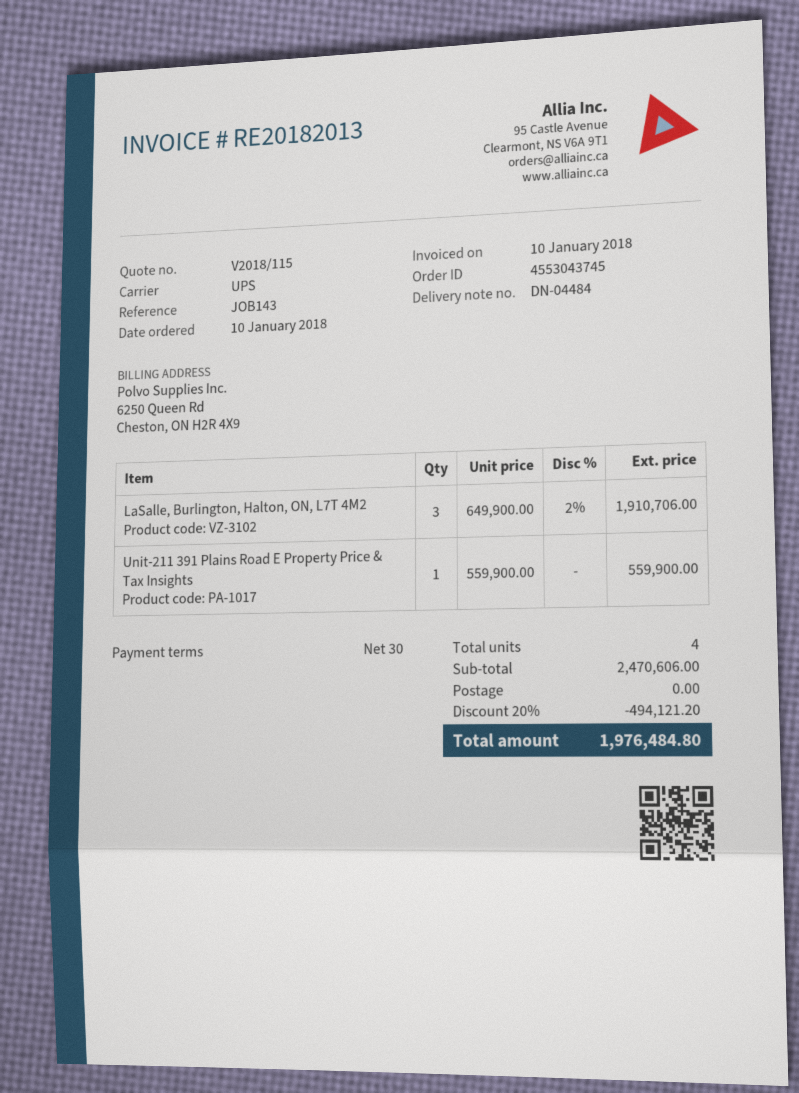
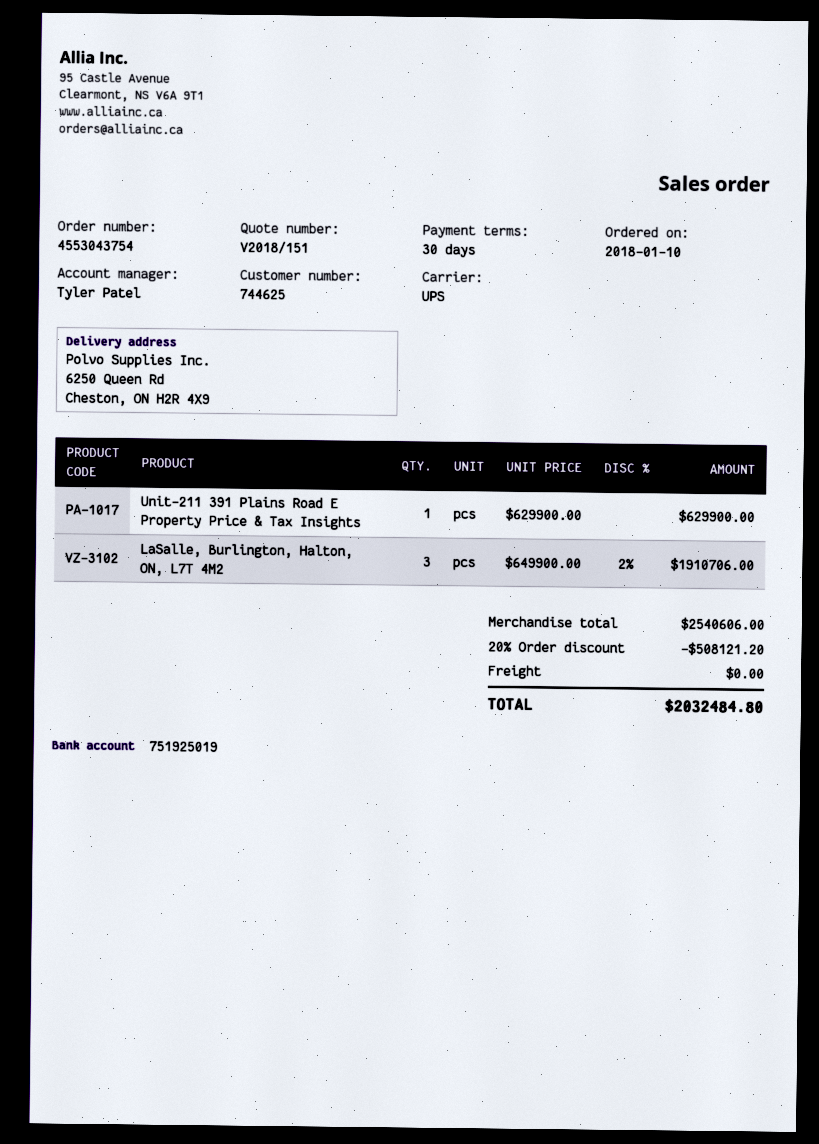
quote number: V2018/115 -> V2018/151
order number: 4553043745 -> 4553043754
Unit-211 391 Plains Road E Property Price & Tax Insights: 1 x 559900.00 = 559900.00 -> 1 x 629900.00 = 629900.00
subtotal: 2470606.00 -> 2540606.00
discount: 20% = 494121.20 -> 20% = 508121.20
total: 1976484.80 -> 2032484.80

